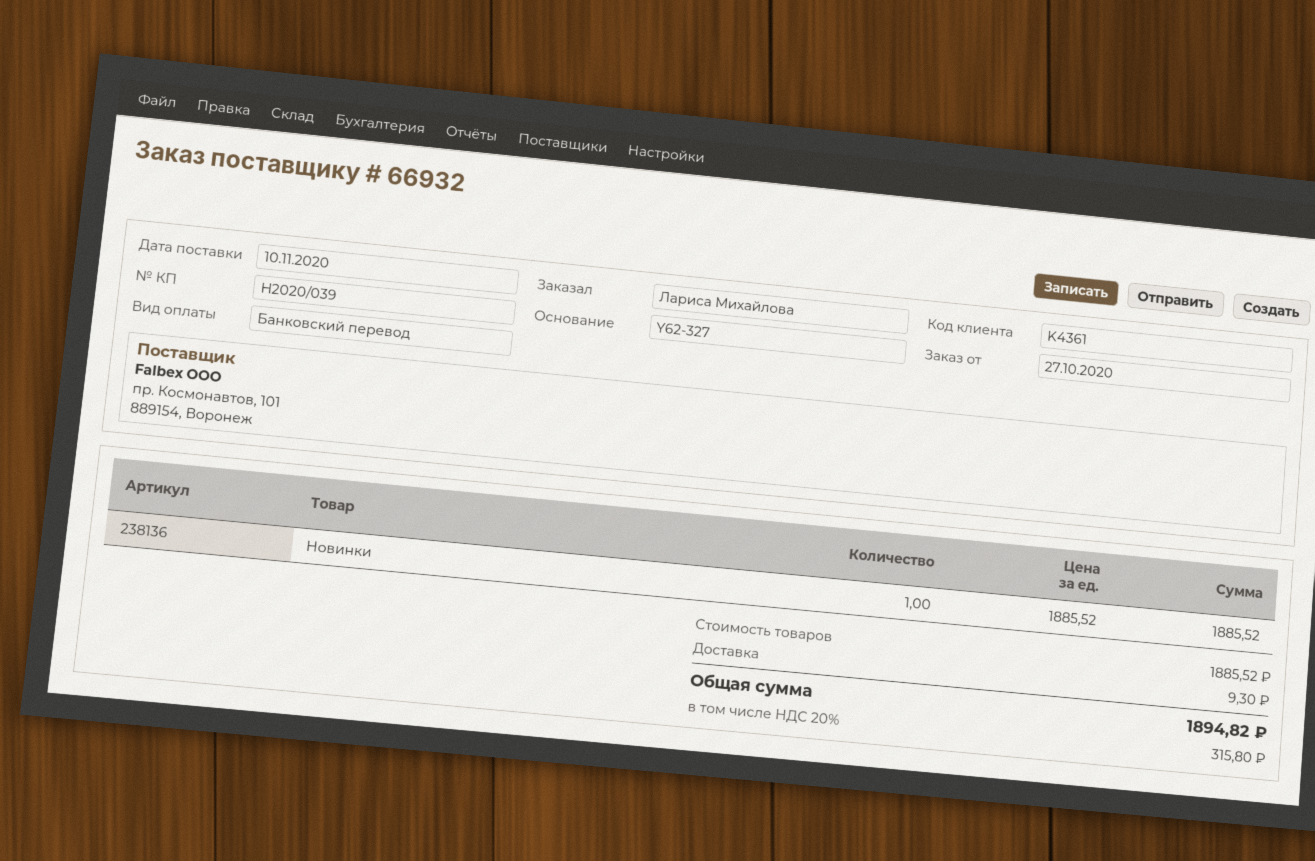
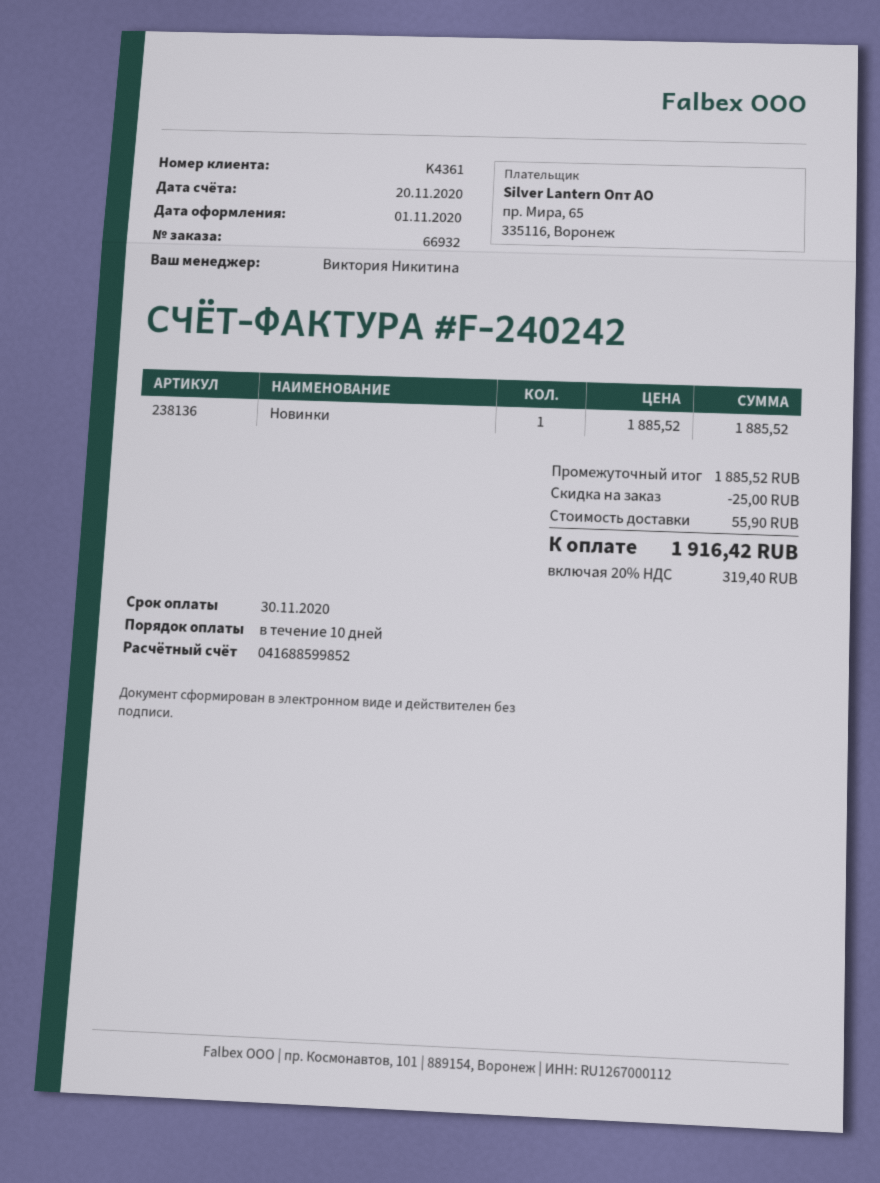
order date: 2020-10-27 -> 2020-11-01
discount: none -> 25.00
shipping: 9.30 -> 55.90
tax: 20% = 315.80 -> 20% = 319.40
total: 1894.82 -> 1916.42

